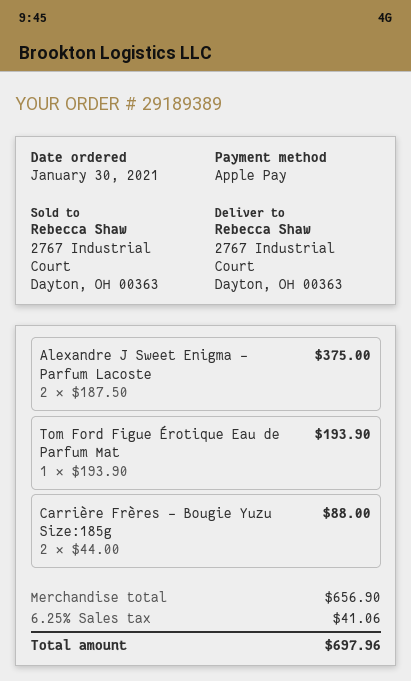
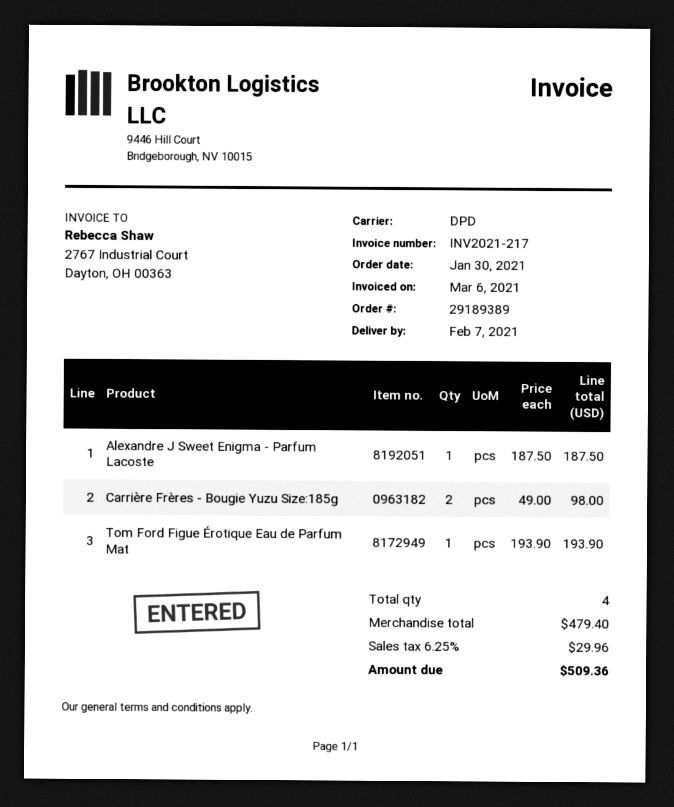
Alexandre J Sweet Enigma - Parfum Lacoste: 2 x 187.50 = 375.00 -> 1 x 187.50 = 187.50
Carrière Frères - Bougie Yuzu Size:185g: 2 x 44.00 = 88.00 -> 2 x 49.00 = 98.00
subtotal: 656.90 -> 479.40
tax: 6.25% = 41.06 -> 6.25% = 29.96
total: 697.96 -> 509.36

